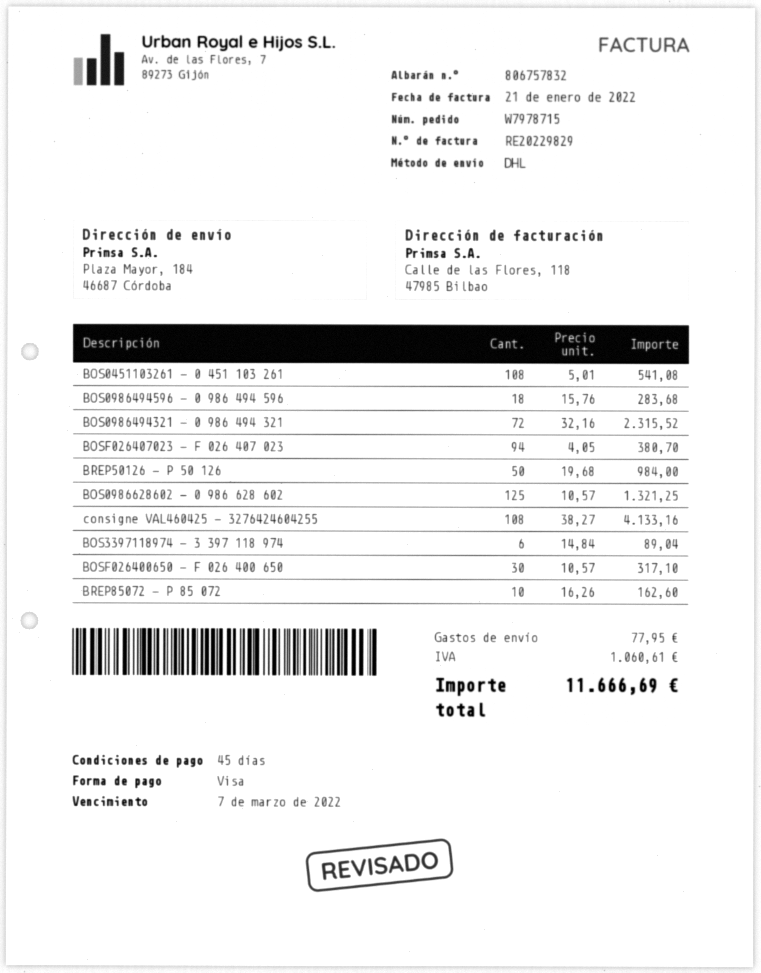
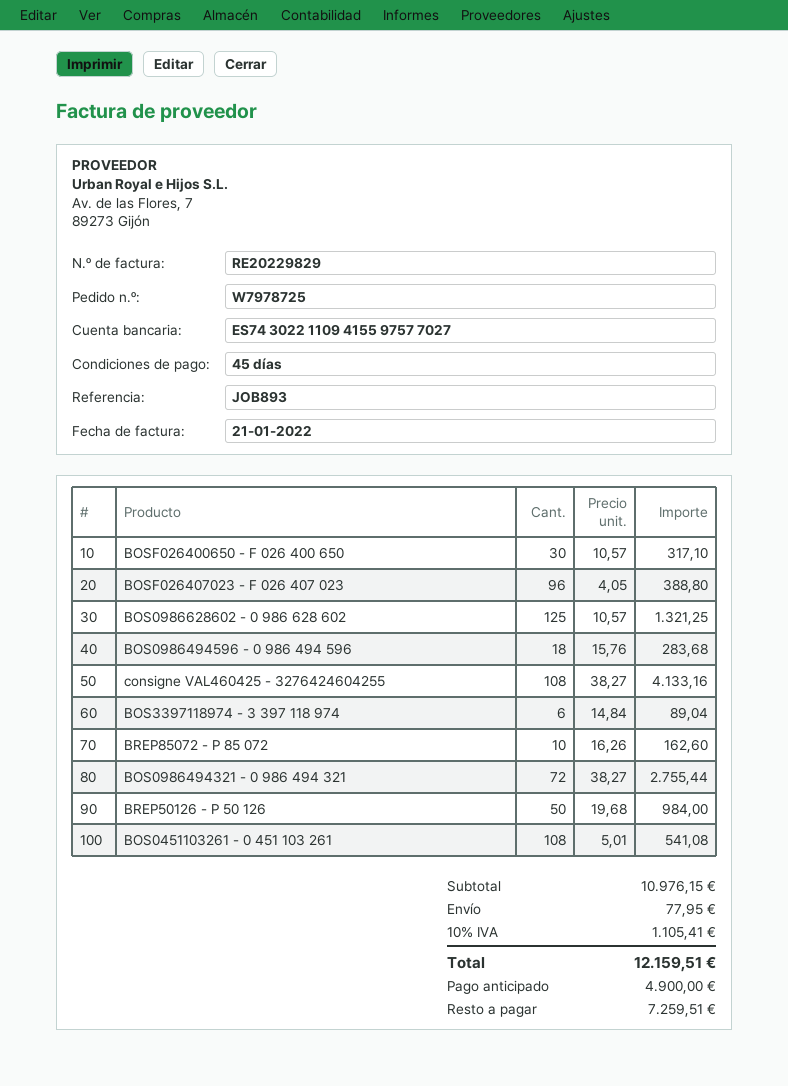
order number: W7978715 -> W7978725
BOS0986494321 - 0 986 494 321: 72 x 32.16 = 2315.52 -> 72 x 38.27 = 2755.44
BOSF026407023 - F 026 407 023: 94 x 4.05 = 380.70 -> 96 x 4.05 = 388.80
tax: 1060.61 -> 1105.41
total: 11666.69 -> 12159.51

